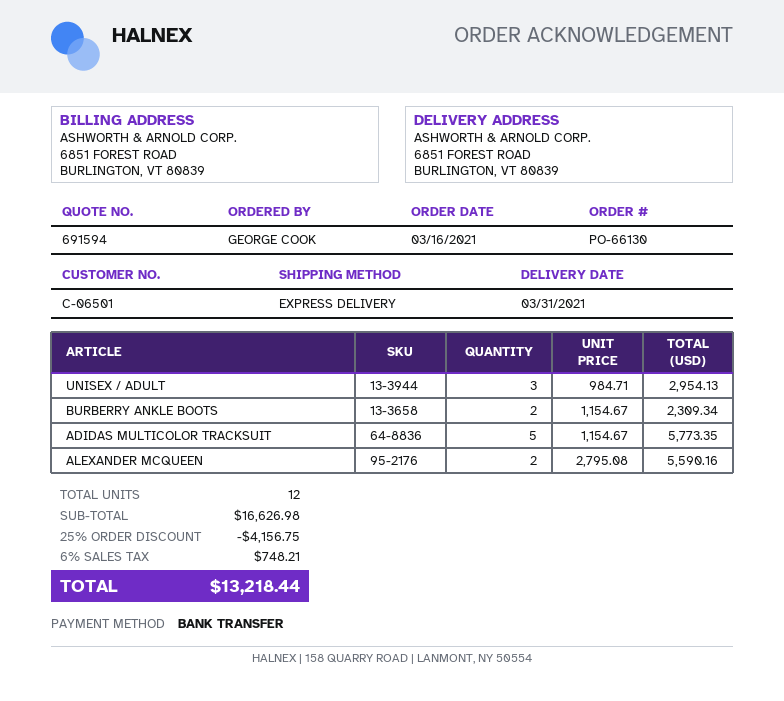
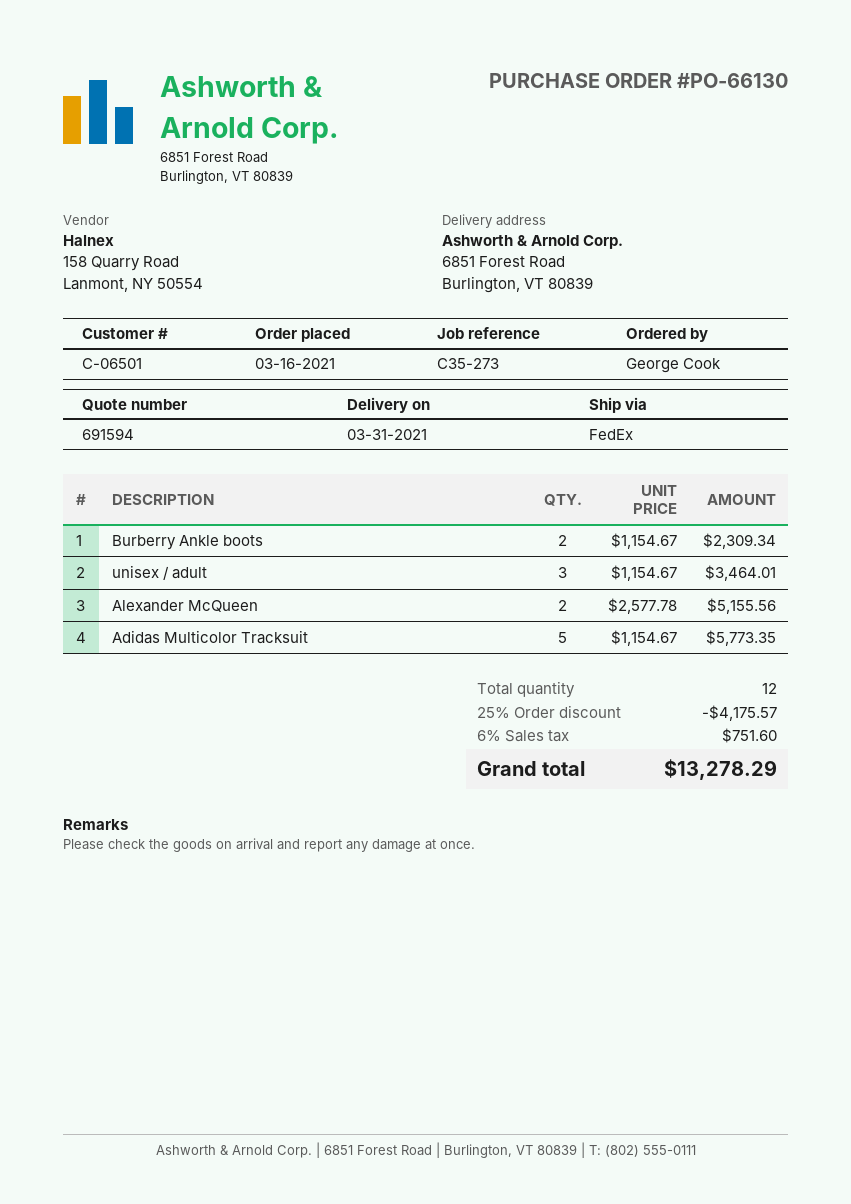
shipping method: express -> FedEx
UNISEX / ADULT: 3 x 984.71 = 2954.13 -> 3 x 1154.67 = 3464.01
ALEXANDER MCQUEEN: 2 x 2795.08 = 5590.16 -> 2 x 2577.78 = 5155.56
discount: 25% = 4156.75 -> 25% = 4175.57
tax: 6% = 748.21 -> 6% = 751.60
total: 13218.44 -> 13278.29

